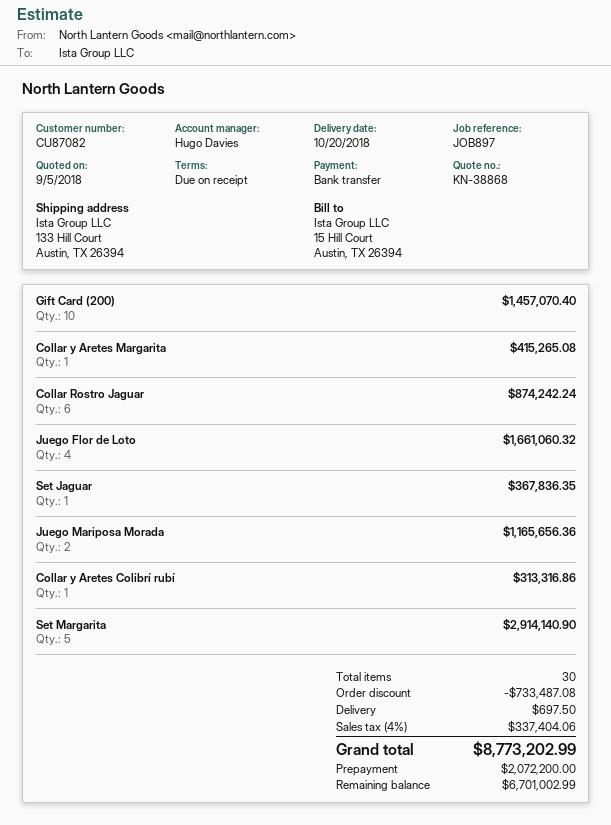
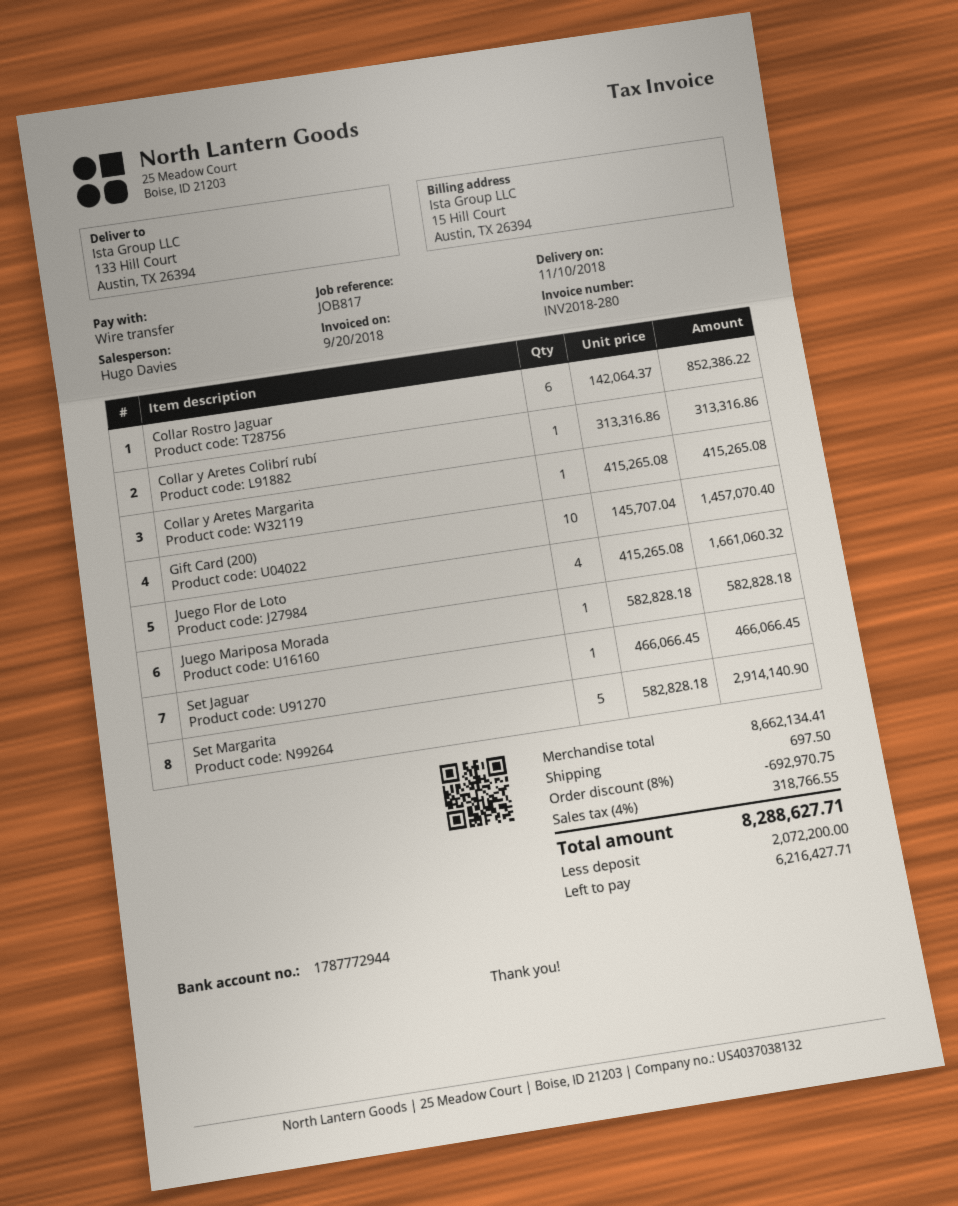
delivery date: 2018-10-20 -> 2018-11-10
reference: JOB897 -> JOB817
Collar Rostro Jaguar: 6 for 874242.24 -> 6 for 852386.22
Set Jaguar: 1 for 367836.35 -> 1 for 466066.45
Juego Mariposa Morada: 2 for 1165656.36 -> 1 for 582828.18
discount: 733487.08 -> 692970.75
tax: 4% = 337404.06 -> 4% = 318766.55
total: 8773202.99 -> 8288627.71
balance: 6701002.99 -> 6216427.71

